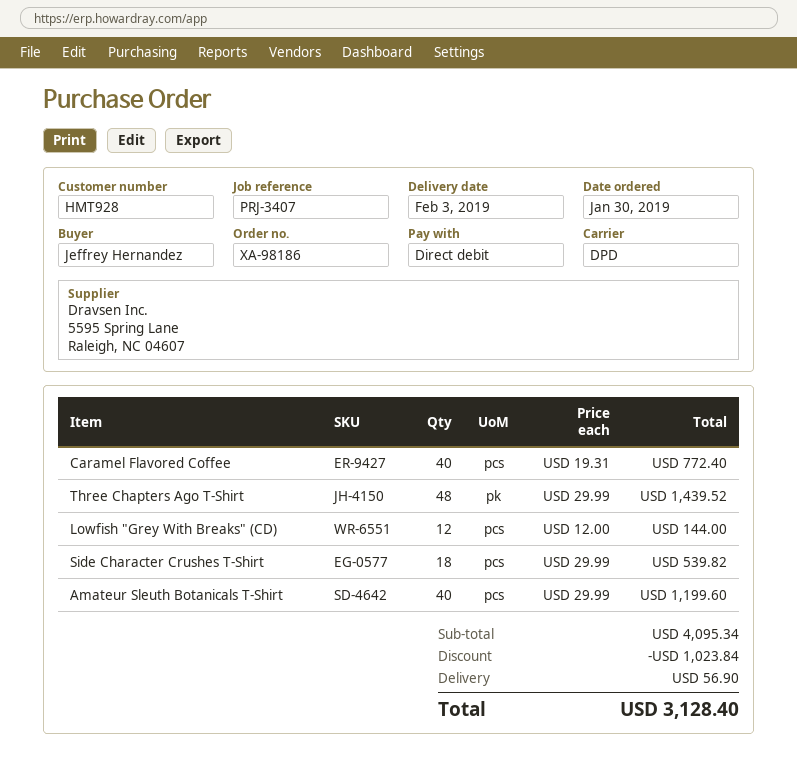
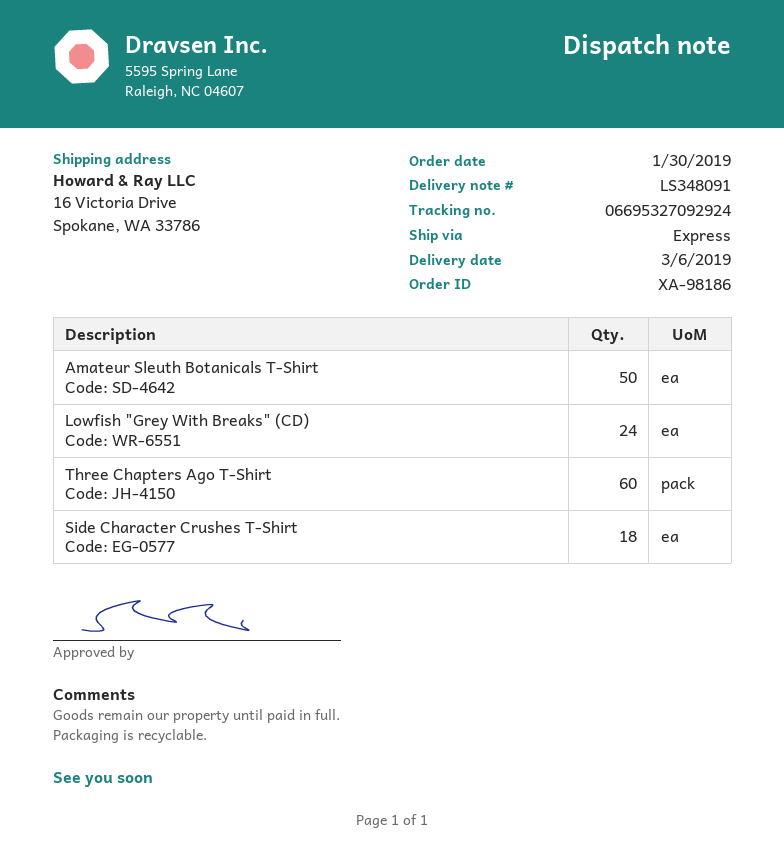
delivery date: 2019-02-03 -> 2019-03-06
shipping method: DPD -> express
Caramel Flavored Coffee: 40 -> none
Three Chapters Ago T-Shirt: 48 -> 60
Lowfish "Grey With Breaks" (CD): 12 -> 24
Amateur Sleuth Botanicals T-Shirt: 40 -> 50

